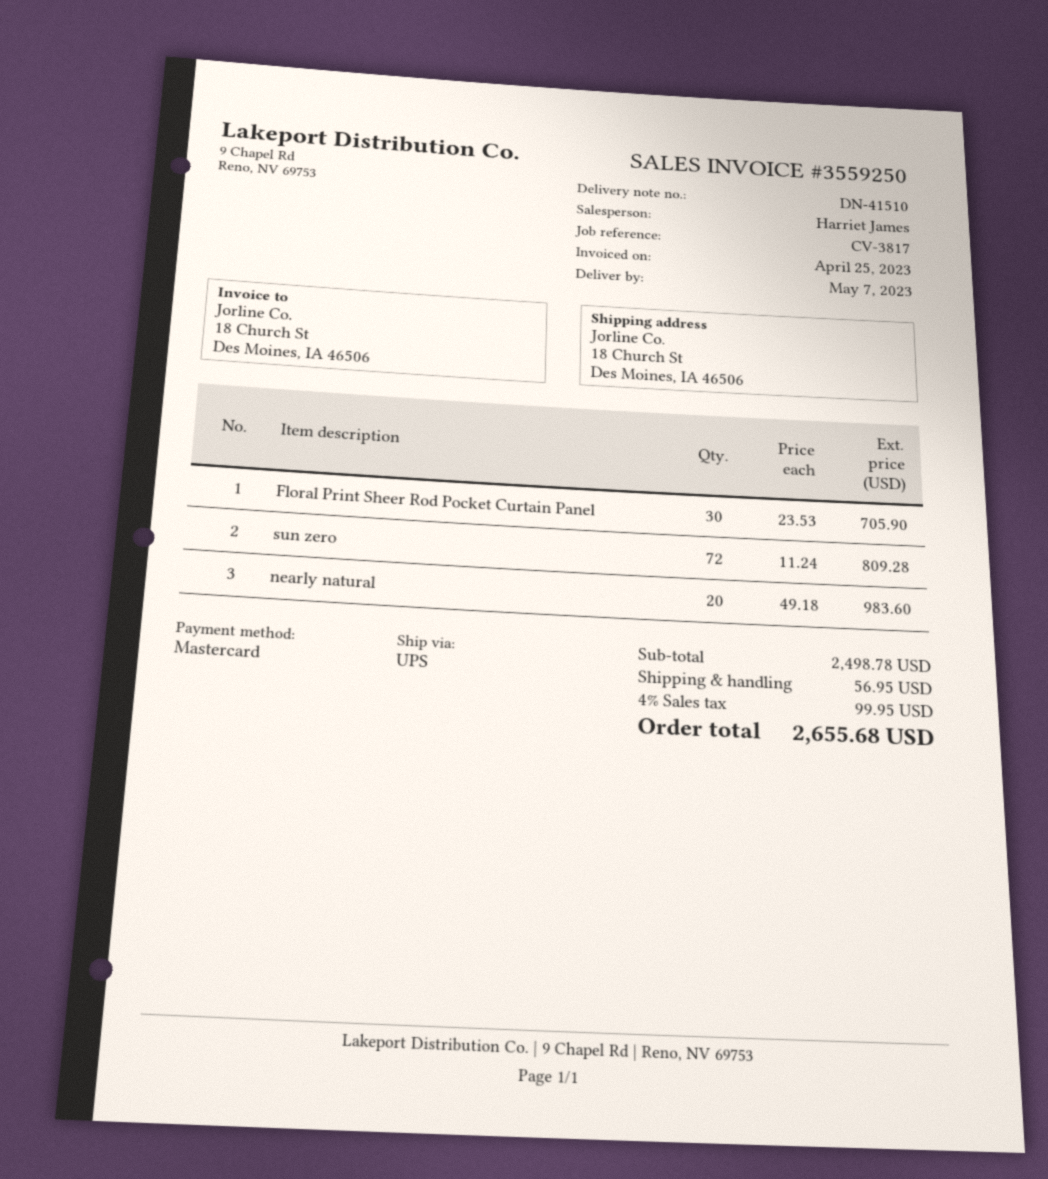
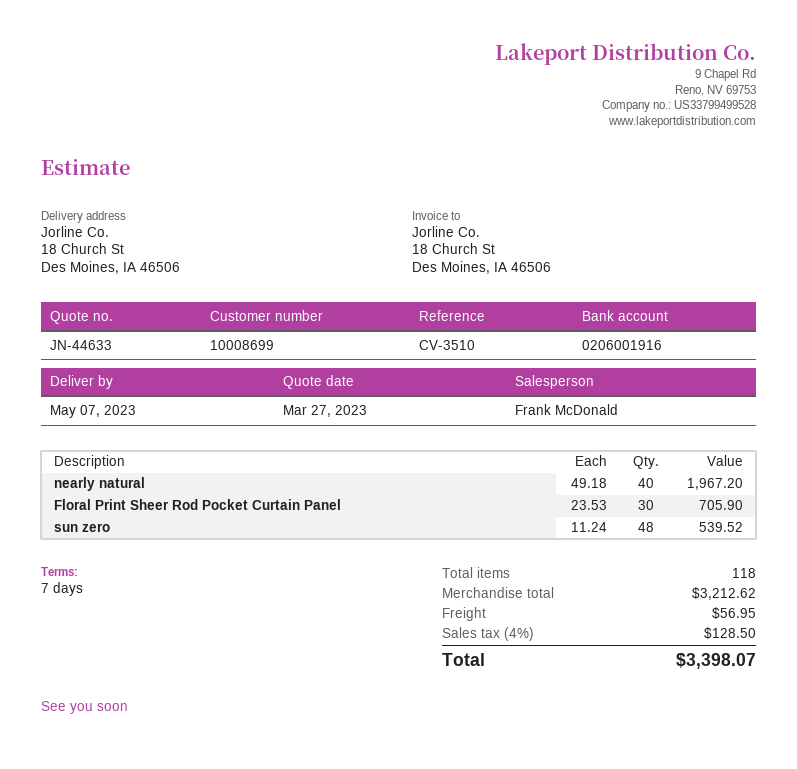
reference: CV-3817 -> CV-3510
sales rep: Harriet James -> Frank McDonald
sun zero: 72 x 11.24 = 809.28 -> 48 x 11.24 = 539.52
nearly natural: 20 x 49.18 = 983.60 -> 40 x 49.18 = 1967.20
subtotal: 2498.78 -> 3212.62
tax: 4% = 99.95 -> 4% = 128.50
total: 2655.68 -> 3398.07

